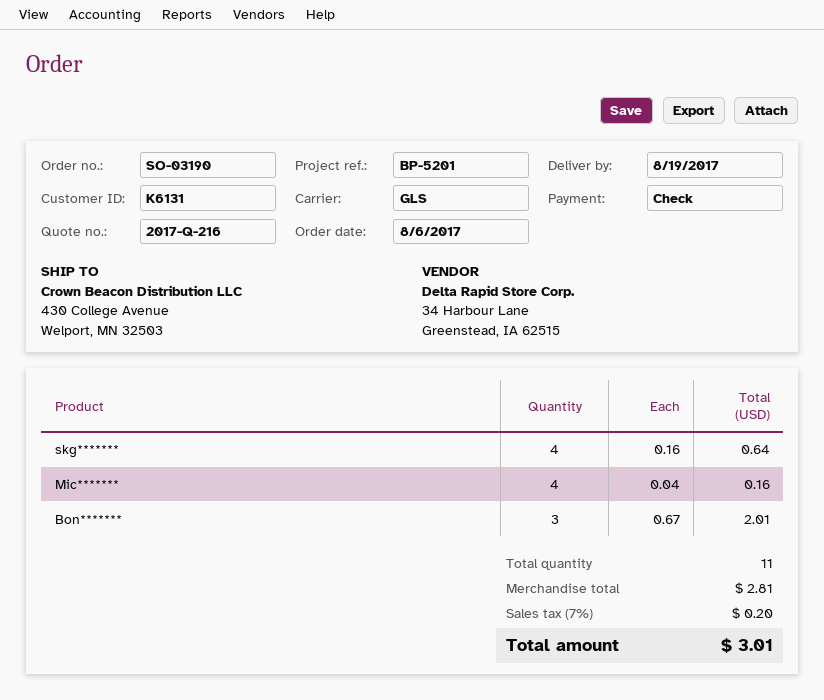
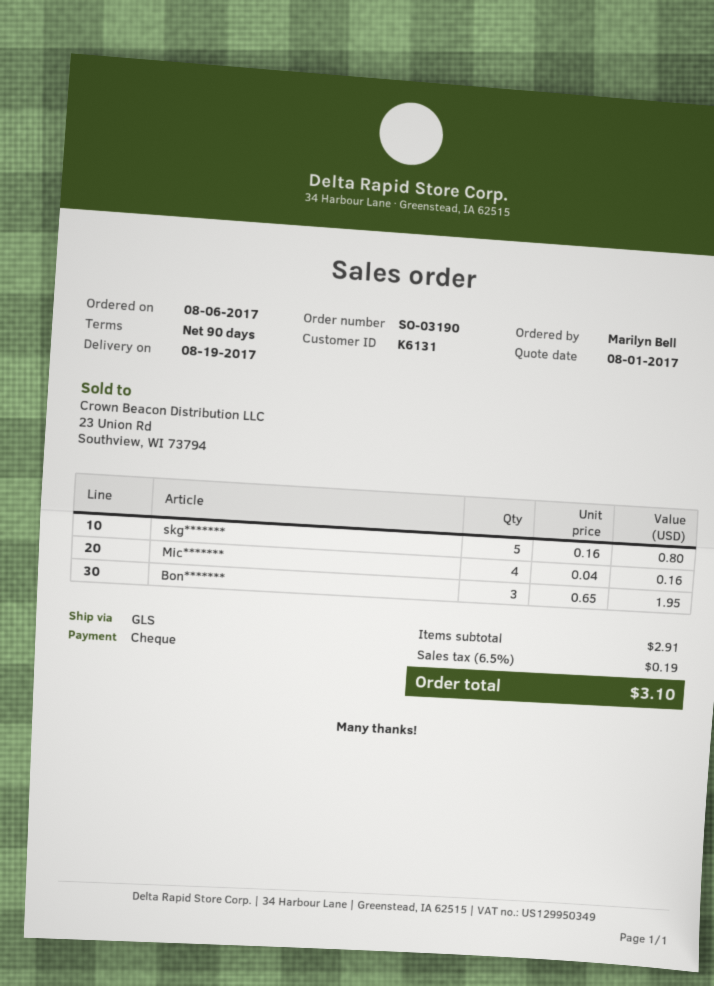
skg*******: 4 x 0.16 = 0.64 -> 5 x 0.16 = 0.80
Bon*******: 3 x 0.67 = 2.01 -> 3 x 0.65 = 1.95
subtotal: 2.81 -> 2.91
tax: 7% = 0.20 -> 6.5% = 0.19
total: 3.01 -> 3.10

